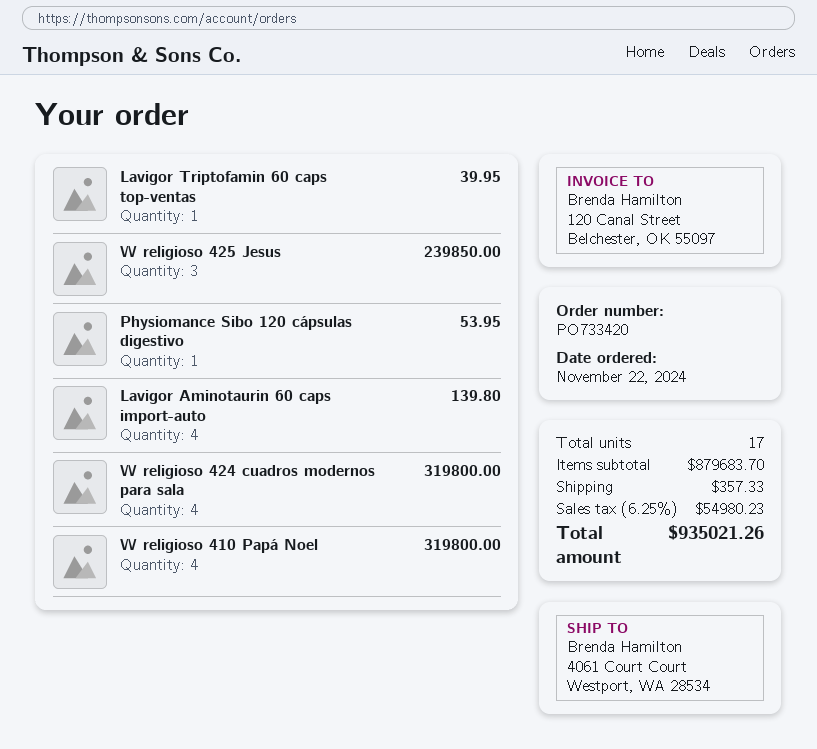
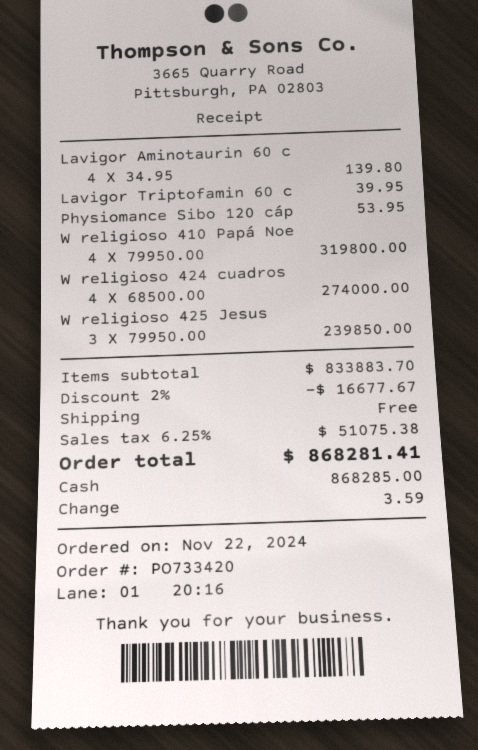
W religioso 424 cuadros modernos para sala: 4 for 319800.00 -> 4 for 274000.00
subtotal: 879683.70 -> 833883.70
discount: none -> 2% = 16677.67
shipping: 357.33 -> 0.00
tax: 6.25% = 54980.23 -> 6.25% = 51075.38
total: 935021.26 -> 868281.41

